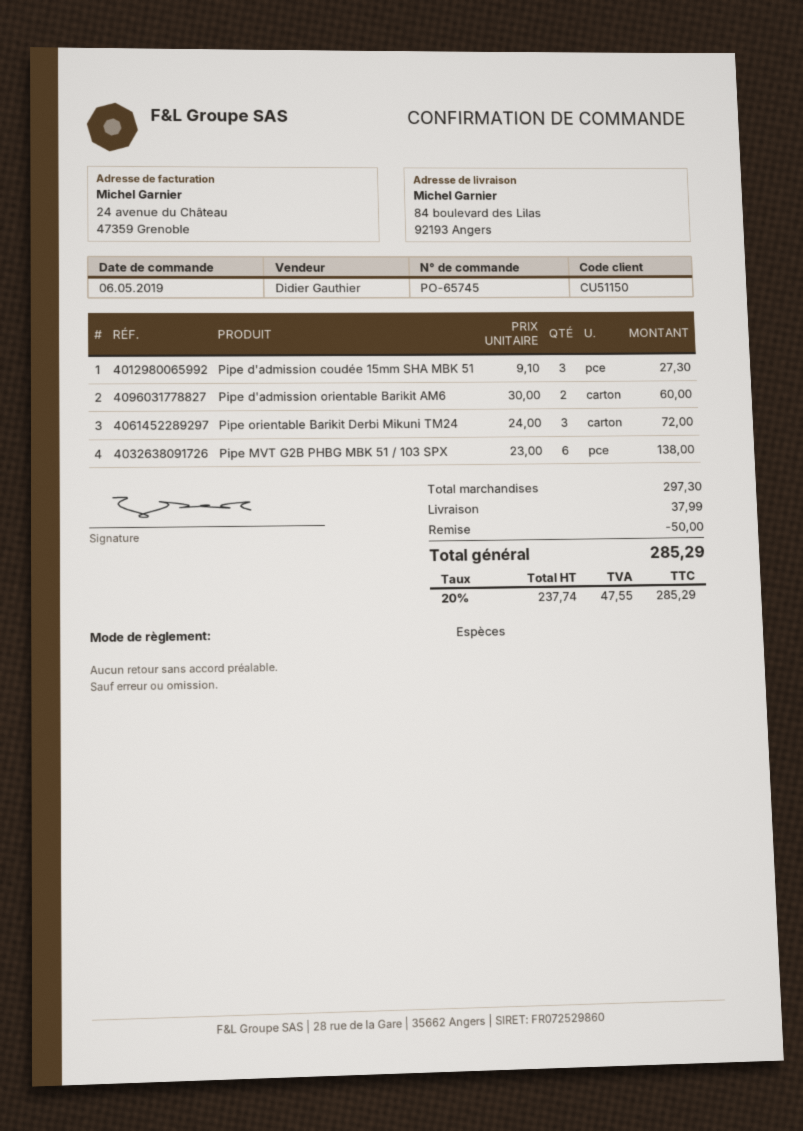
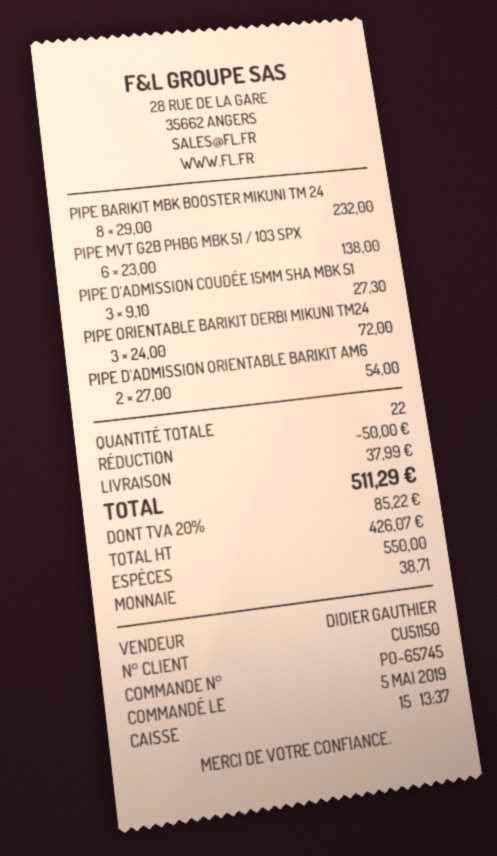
order date: 2019-05-06 -> 2019-05-05
Pipe d'admission orientable Barikit AM6: 2 x 30.00 = 60.00 -> 2 x 27.00 = 54.00
PIPE BARIKIT MBK BOOSTER MIKUNI TM 24: none -> 8 x 29.00 = 232.00
net: 237.74 -> 426.07
tax: 20% = 47.55 -> 20% = 85.22
total: 285.29 -> 511.29

